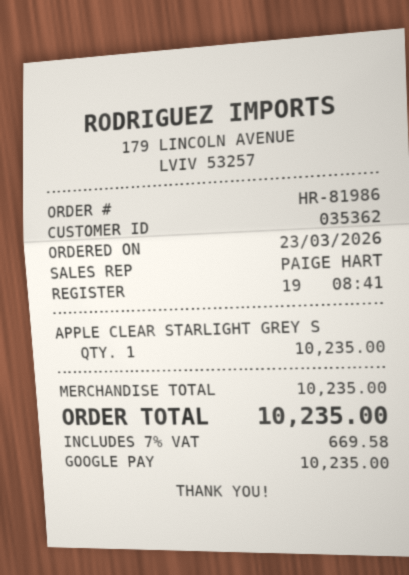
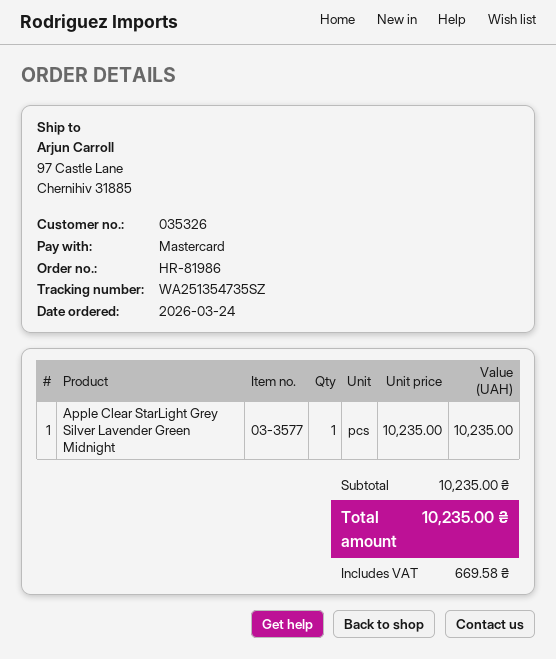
order date: 2026-03-23 -> 2026-03-24
customer number: 035362 -> 035326
payment method: Google Pay -> Mastercard

